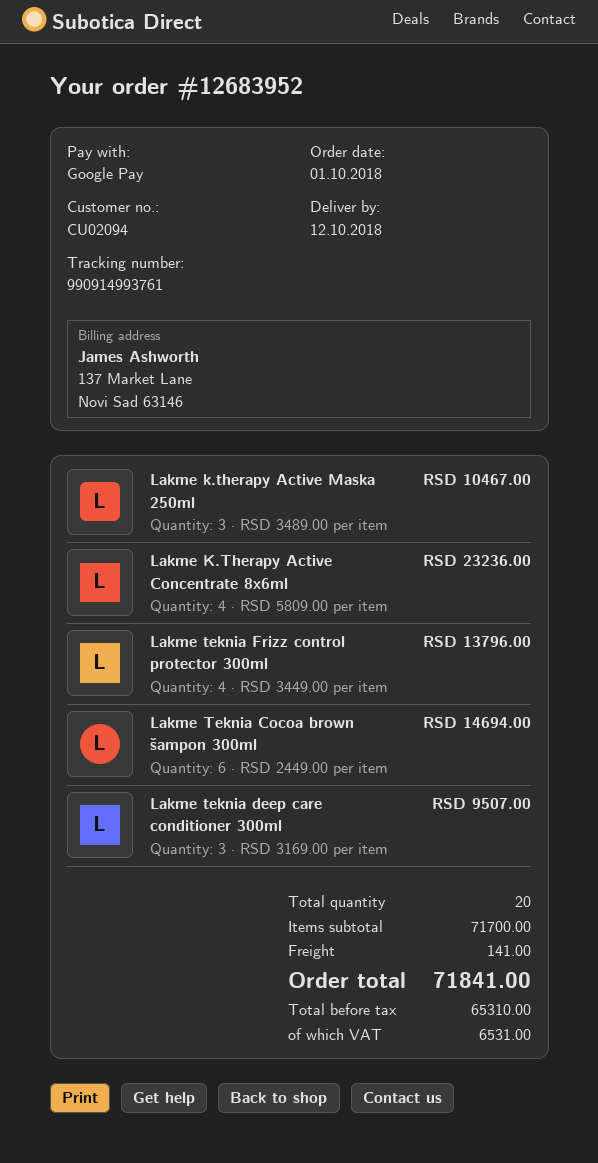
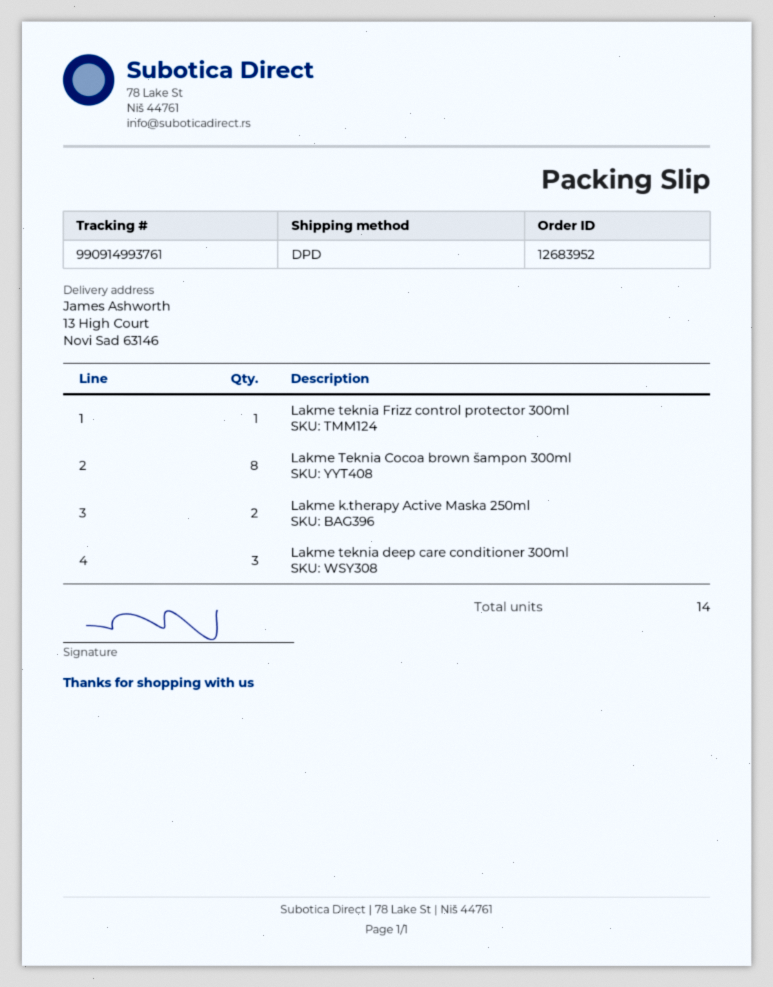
Lakme k.therapy Active Maska 250ml: 3 -> 2
Lakme K.Therapy Active Concentrate 8x6ml: 4 -> none
Lakme teknia Frizz control protector 300ml: 4 -> 1
Lakme Teknia Cocoa brown šampon 300ml: 6 -> 8
total quantity: 20 -> 14

